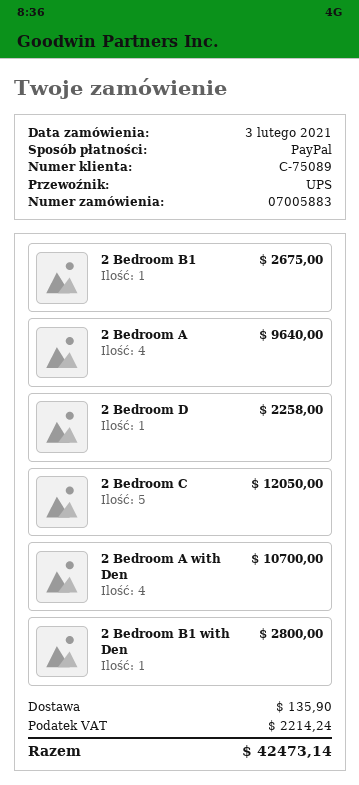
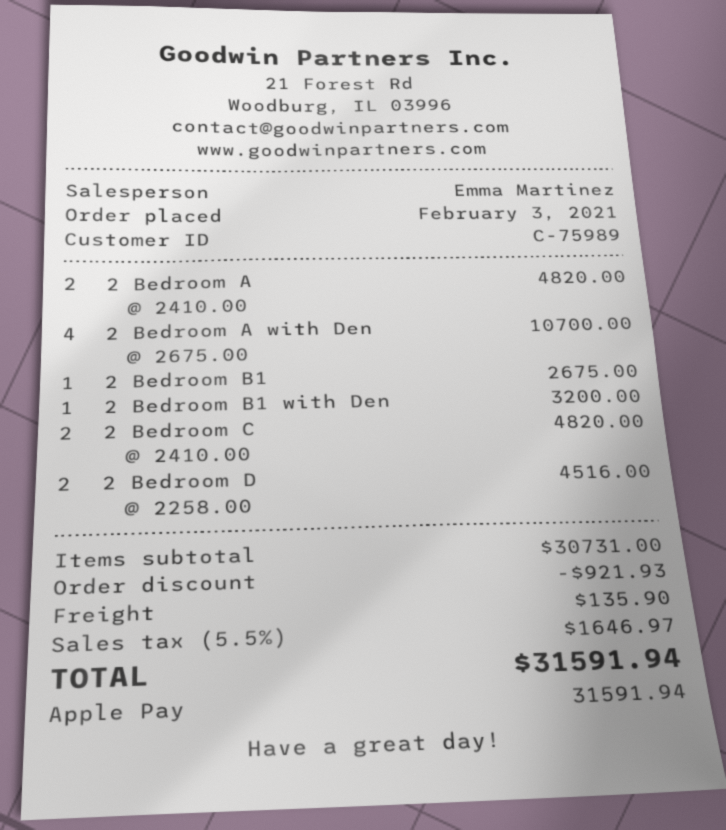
customer number: C-75089 -> C-75989
payment method: PayPal -> Apple Pay
2 Bedroom A: 4 for 9640.00 -> 2 for 4820.00
2 Bedroom D: 1 for 2258.00 -> 2 for 4516.00
2 Bedroom C: 5 for 12050.00 -> 2 for 4820.00
2 Bedroom B1 with Den: 1 for 2800.00 -> 1 for 3200.00
discount: none -> 921.93
tax: 2214.24 -> 1646.97
total: 42473.14 -> 31591.94

